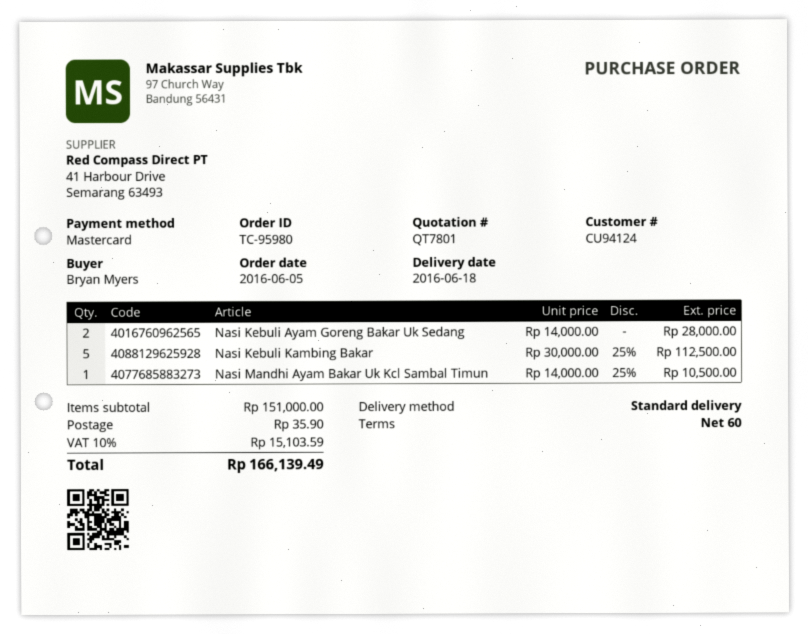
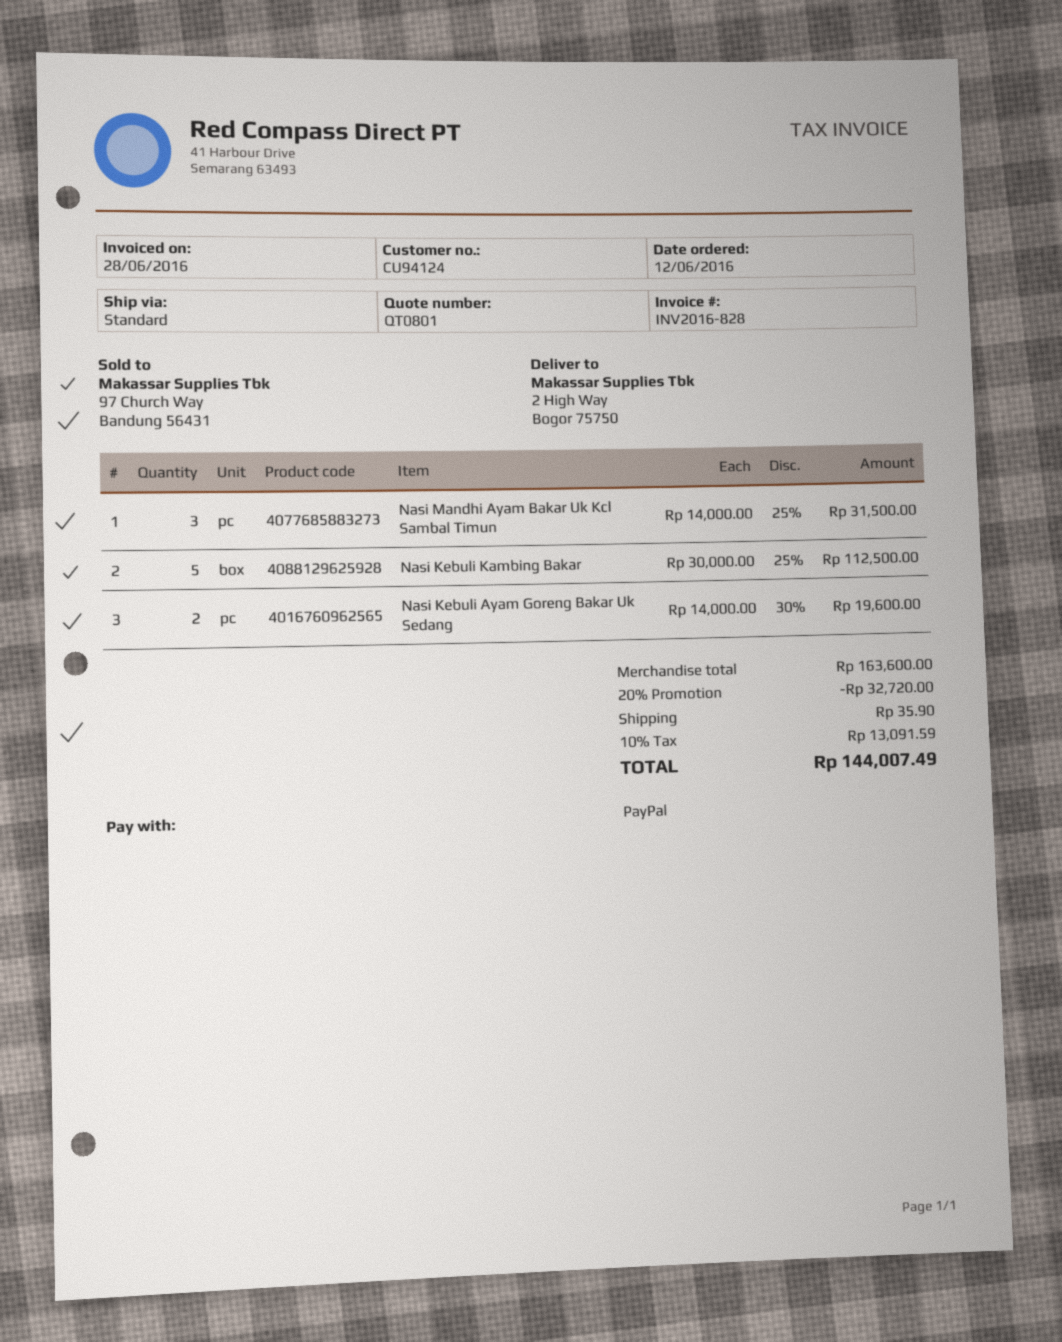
quote number: QT7801 -> QT0801
order date: 2016-06-05 -> 2016-06-12
payment method: Mastercard -> PayPal
Nasi Kebuli Ayam Goreng Bakar Uk Sedang: 2 x 14000.00 = 28000.00 -> 2 x 14000.00 - 30% = 19600.00
Nasi Mandhi Ayam Bakar Uk Kcl Sambal Timun: 1 x 14000.00 - 25% = 10500.00 -> 3 x 14000.00 - 25% = 31500.00
subtotal: 151000.00 -> 163600.00
discount: none -> 20% = 32720.00
tax: 10% = 15103.59 -> 10% = 13091.59
total: 166139.49 -> 144007.49

